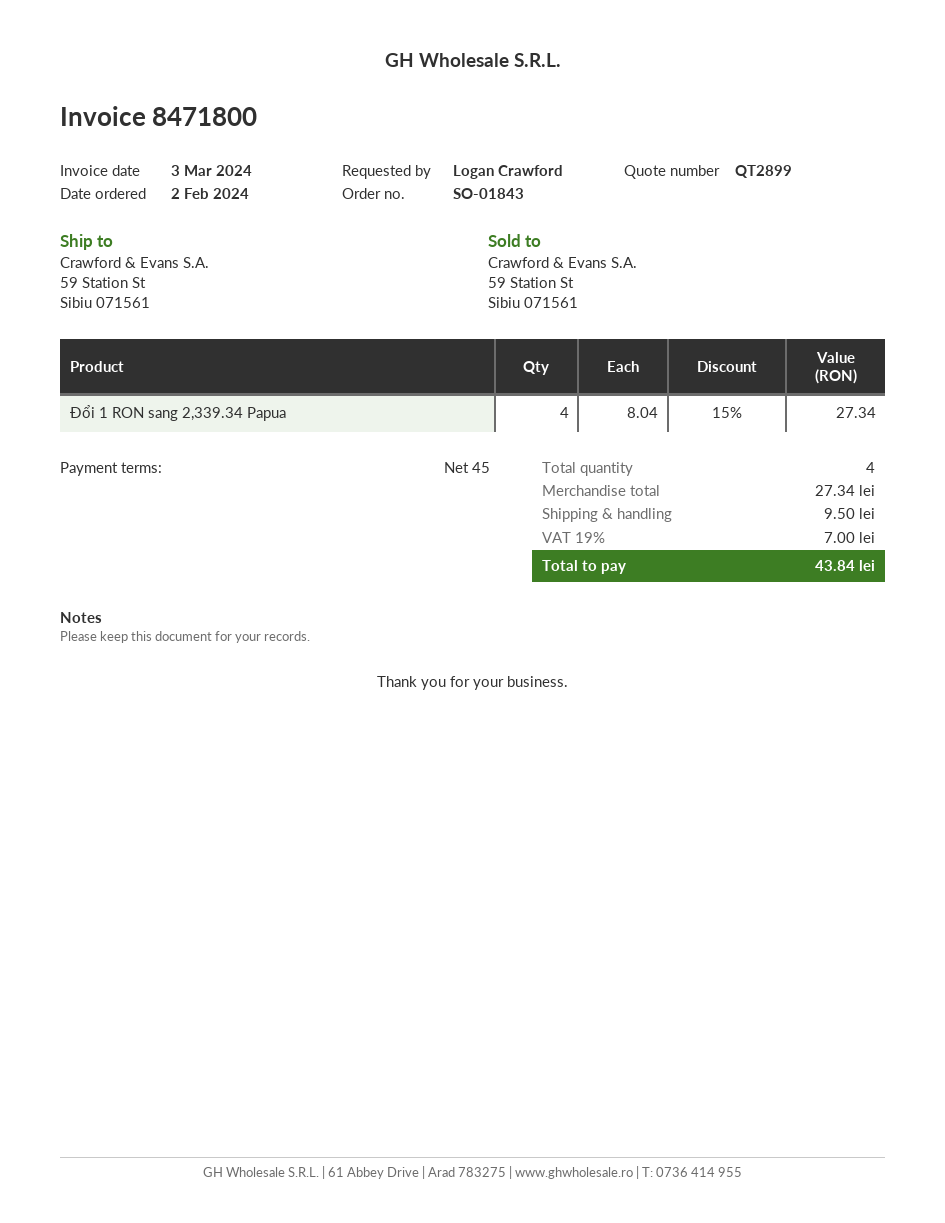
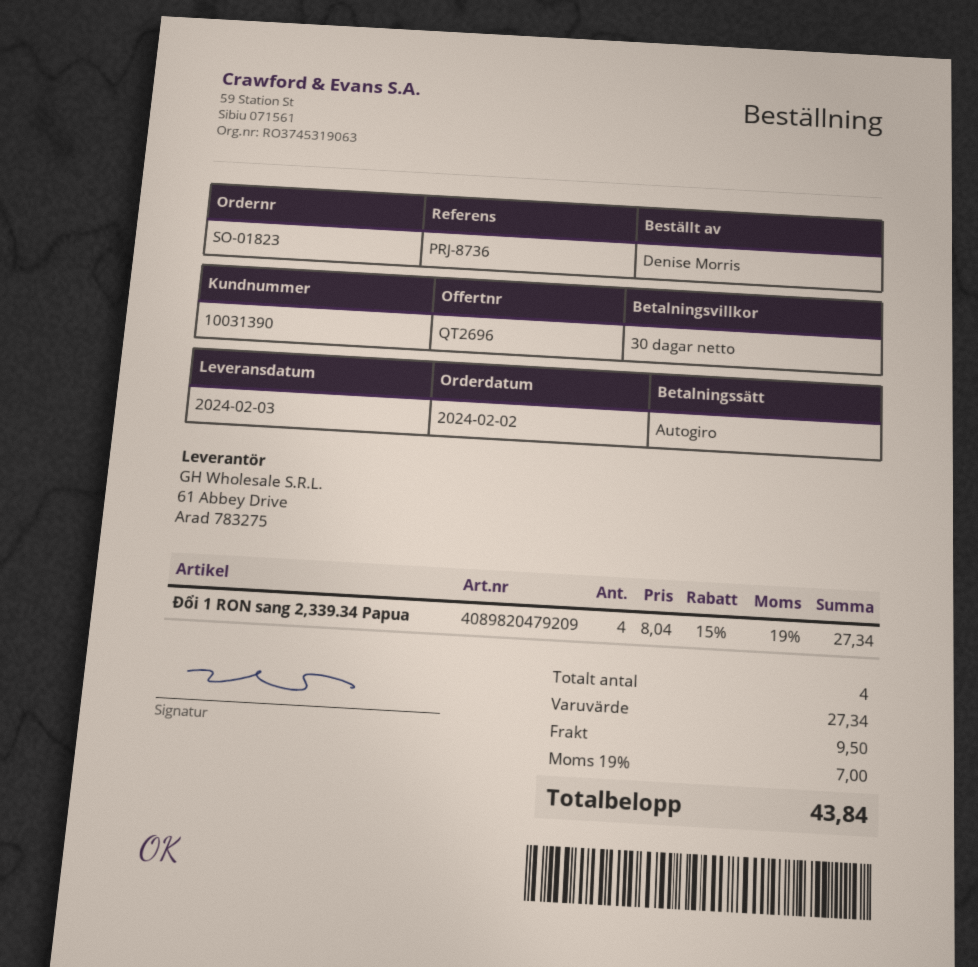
quote number: QT2899 -> QT2696
order number: SO-01843 -> SO-01823
payment terms: 45 days -> 30 days
ordered by: Logan Crawford -> Denise Morris

